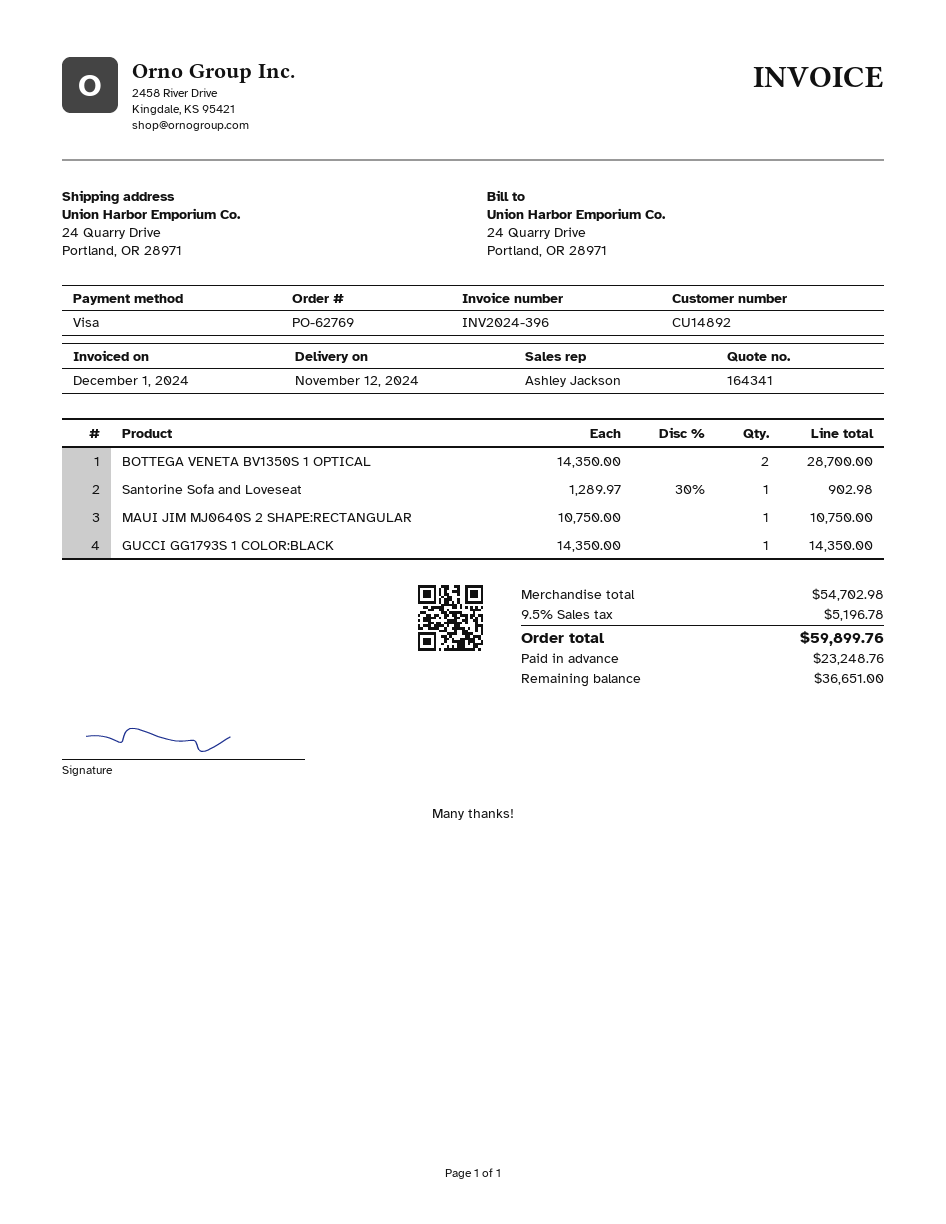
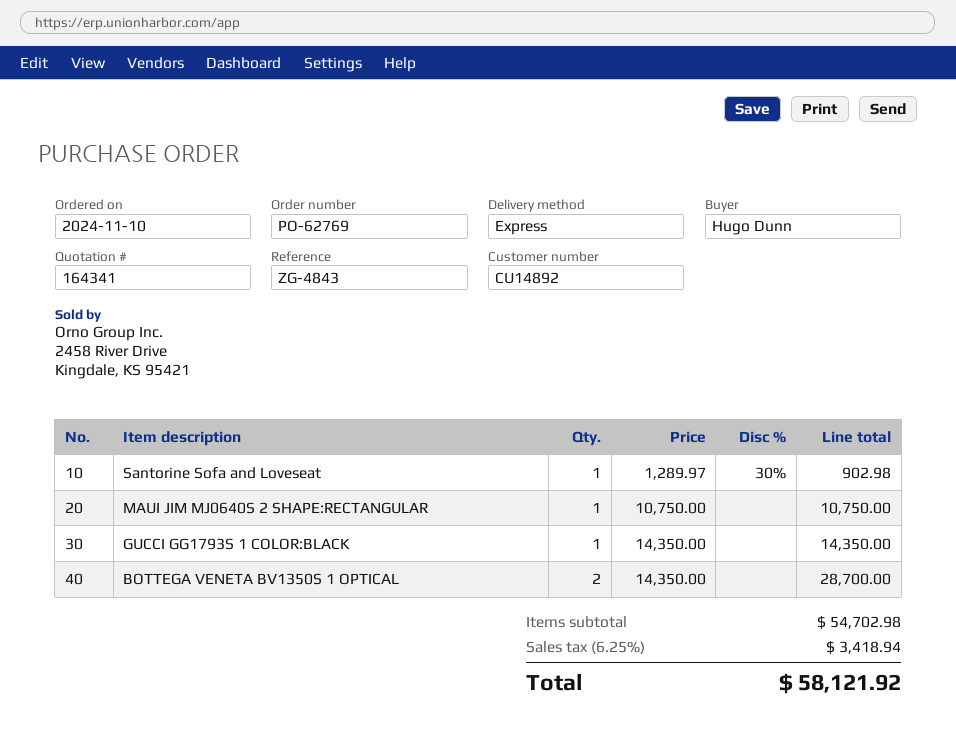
tax: 9.5% = 5196.78 -> 6.25% = 3418.94
total: 59899.76 -> 58121.92

